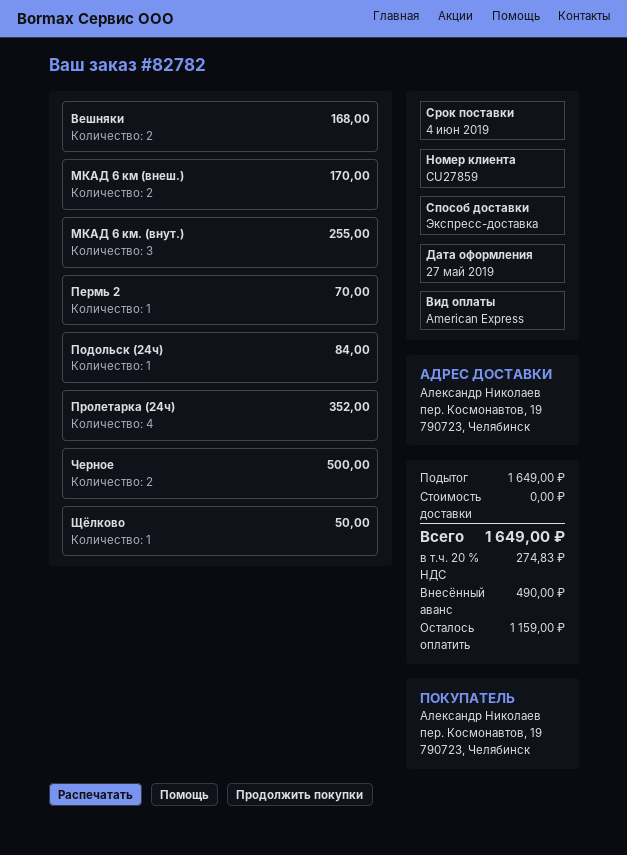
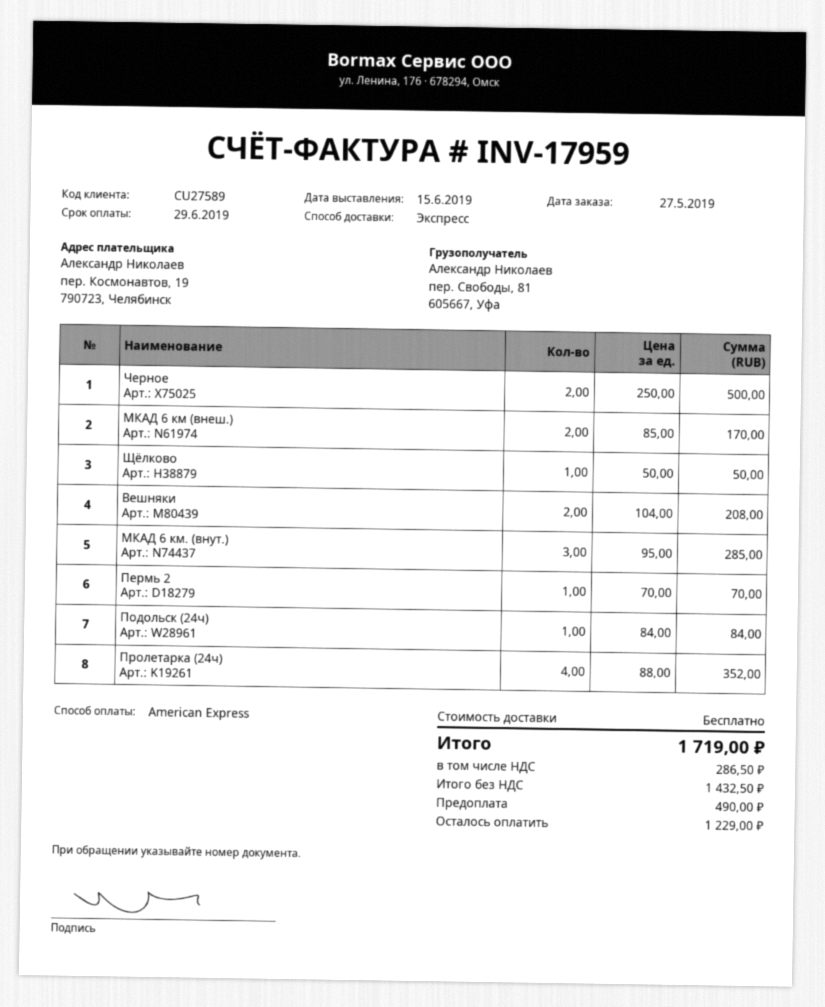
customer number: CU27859 -> CU27589
ship to: пер. Космонавтов, 19, 790723, Челябинск -> пер. Свободы, 81, 605667, Уфа
Вешняки: 2 for 168.00 -> 2 for 208.00
МКАД 6 км. (внут.): 3 for 255.00 -> 3 for 285.00
tax: 274.83 -> 286.50
total: 1649.00 -> 1719.00
balance: 1159.00 -> 1229.00

